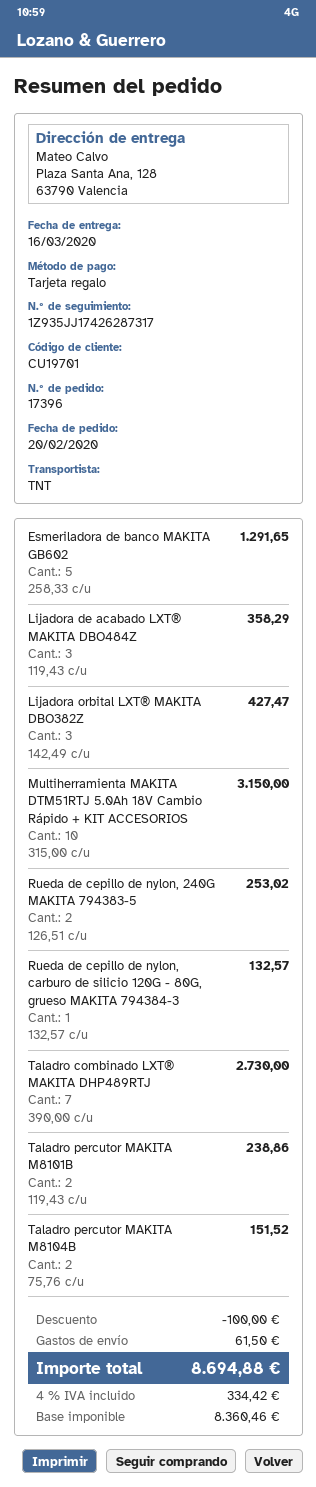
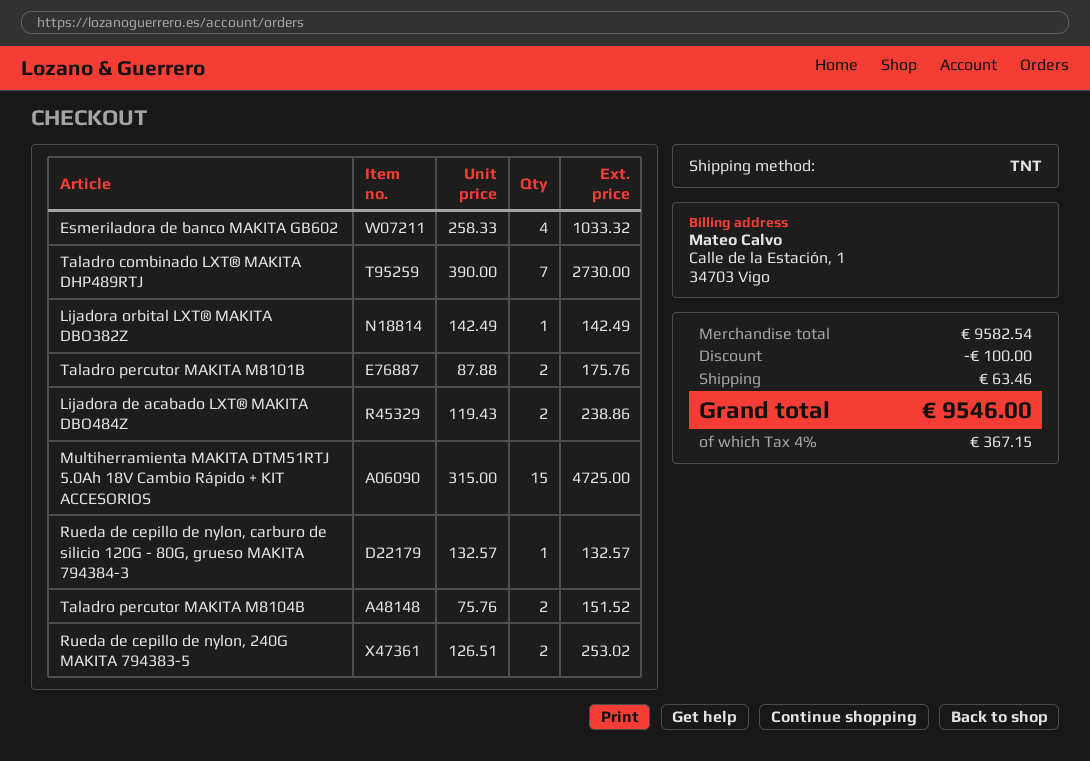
Esmeriladora de banco MAKITA GB602: 5 x 258.33 = 1291.65 -> 4 x 258.33 = 1033.32
Lijadora de acabado LXT® MAKITA DBO484Z: 3 x 119.43 = 358.29 -> 2 x 119.43 = 238.86
Lijadora orbital LXT® MAKITA DBO382Z: 3 x 142.49 = 427.47 -> 1 x 142.49 = 142.49
Multiherramienta MAKITA DTM51RTJ 5.0Ah 18V Cambio Rápido + KIT ACCESORIOS: 10 x 315.00 = 3150.00 -> 15 x 315.00 = 4725.00
Taladro percutor MAKITA M8101B: 2 x 119.43 = 238.86 -> 2 x 87.88 = 175.76
shipping: 61.50 -> 63.46
tax: 4% = 334.42 -> 4% = 367.15
total: 8694.88 -> 9546.00

